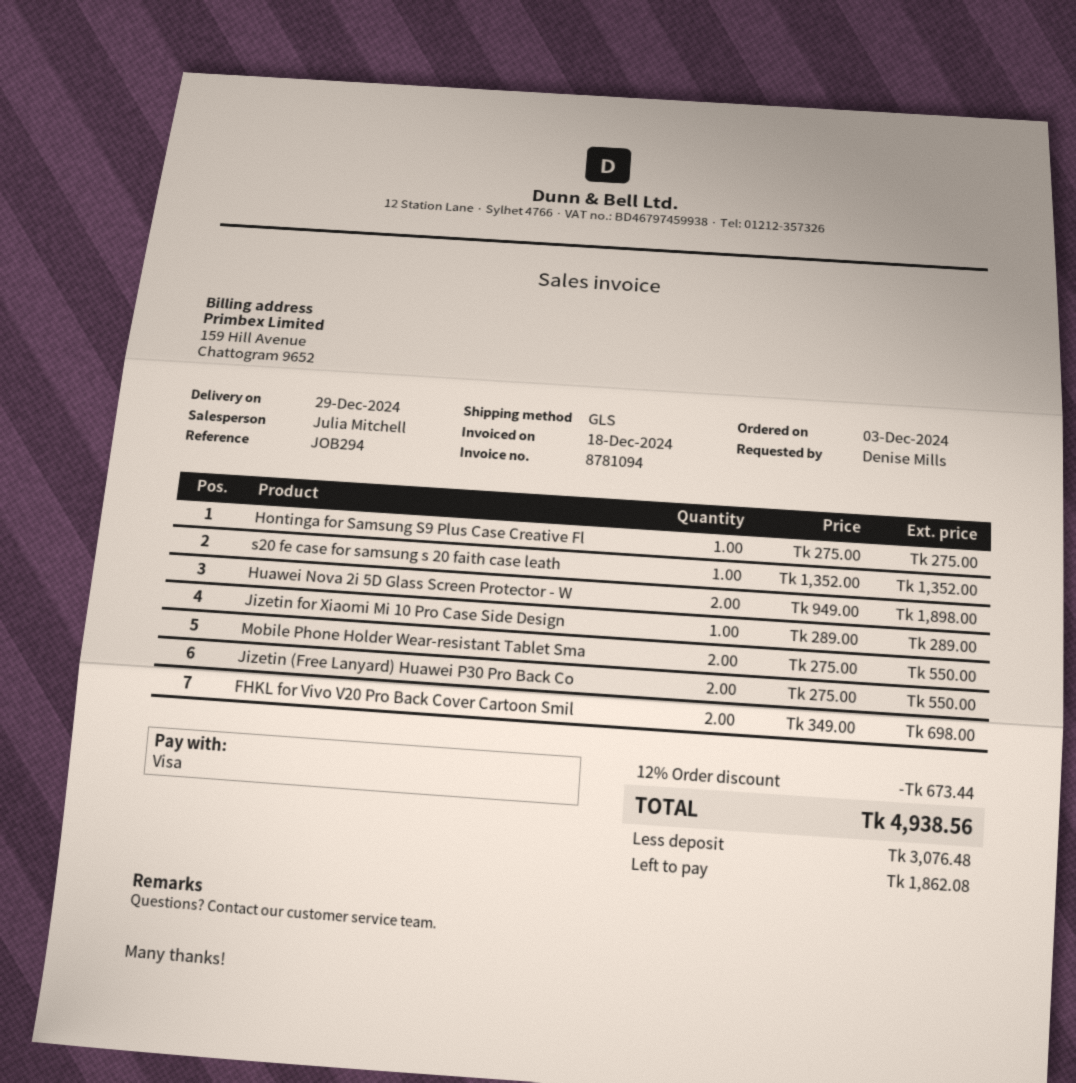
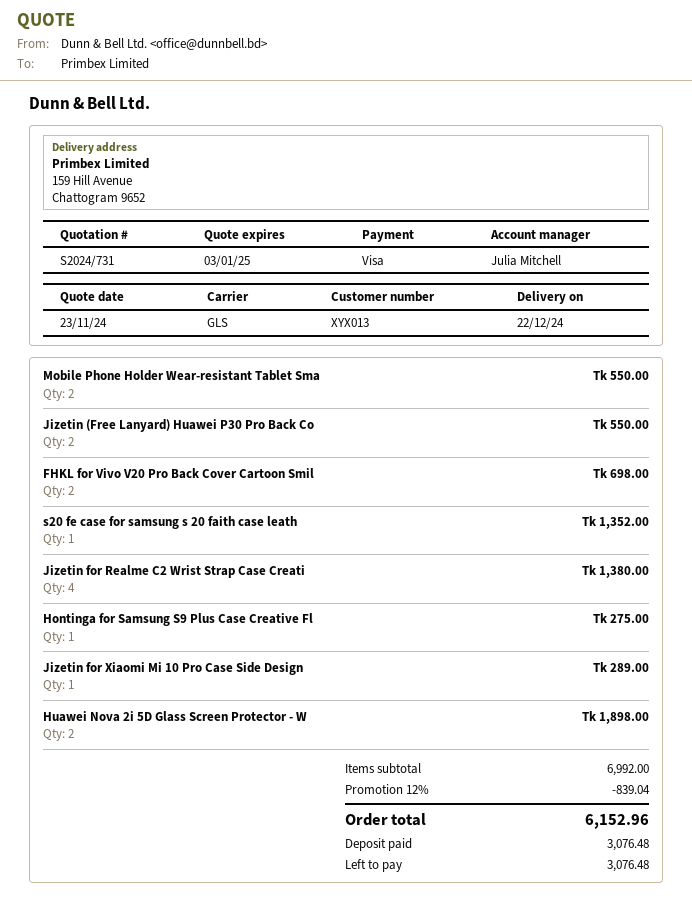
delivery date: 2024-12-29 -> 2024-12-22
Jizetin for Realme C2 Wrist Strap Case Creati: none -> 4 for 1380.00
discount: 12% = 673.44 -> 12% = 839.04
total: 4938.56 -> 6152.96
balance: 1862.08 -> 3076.48

